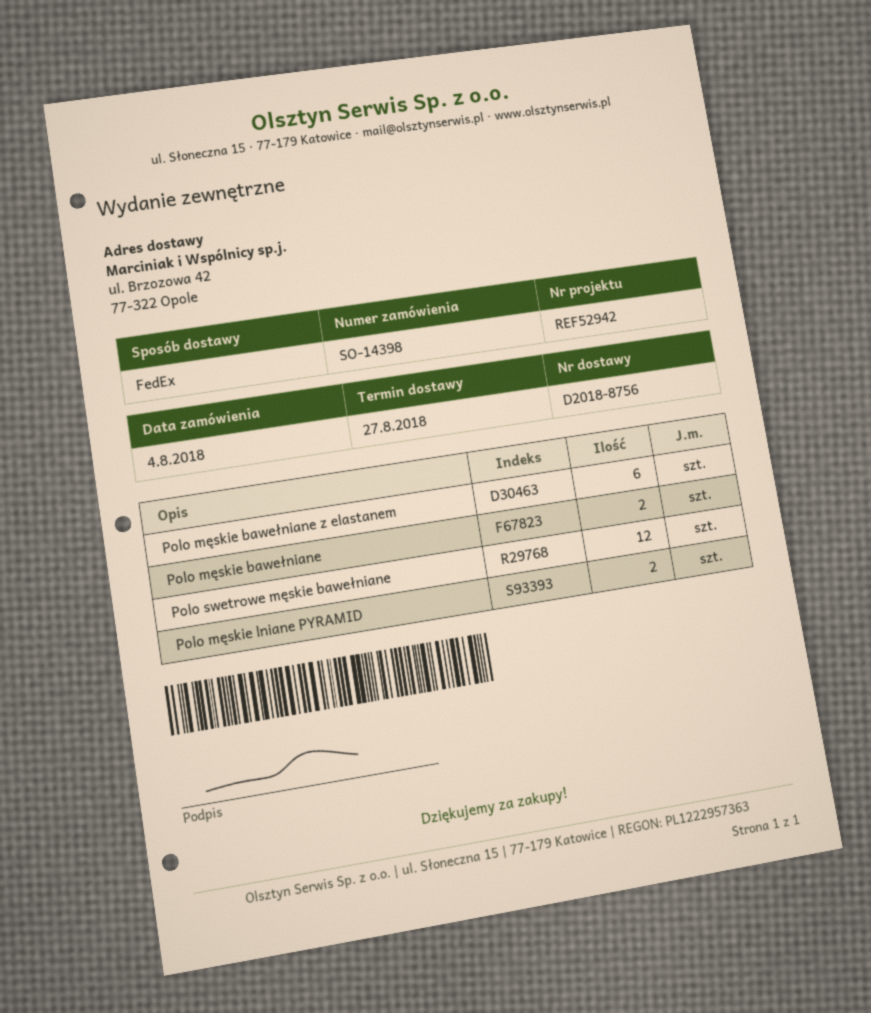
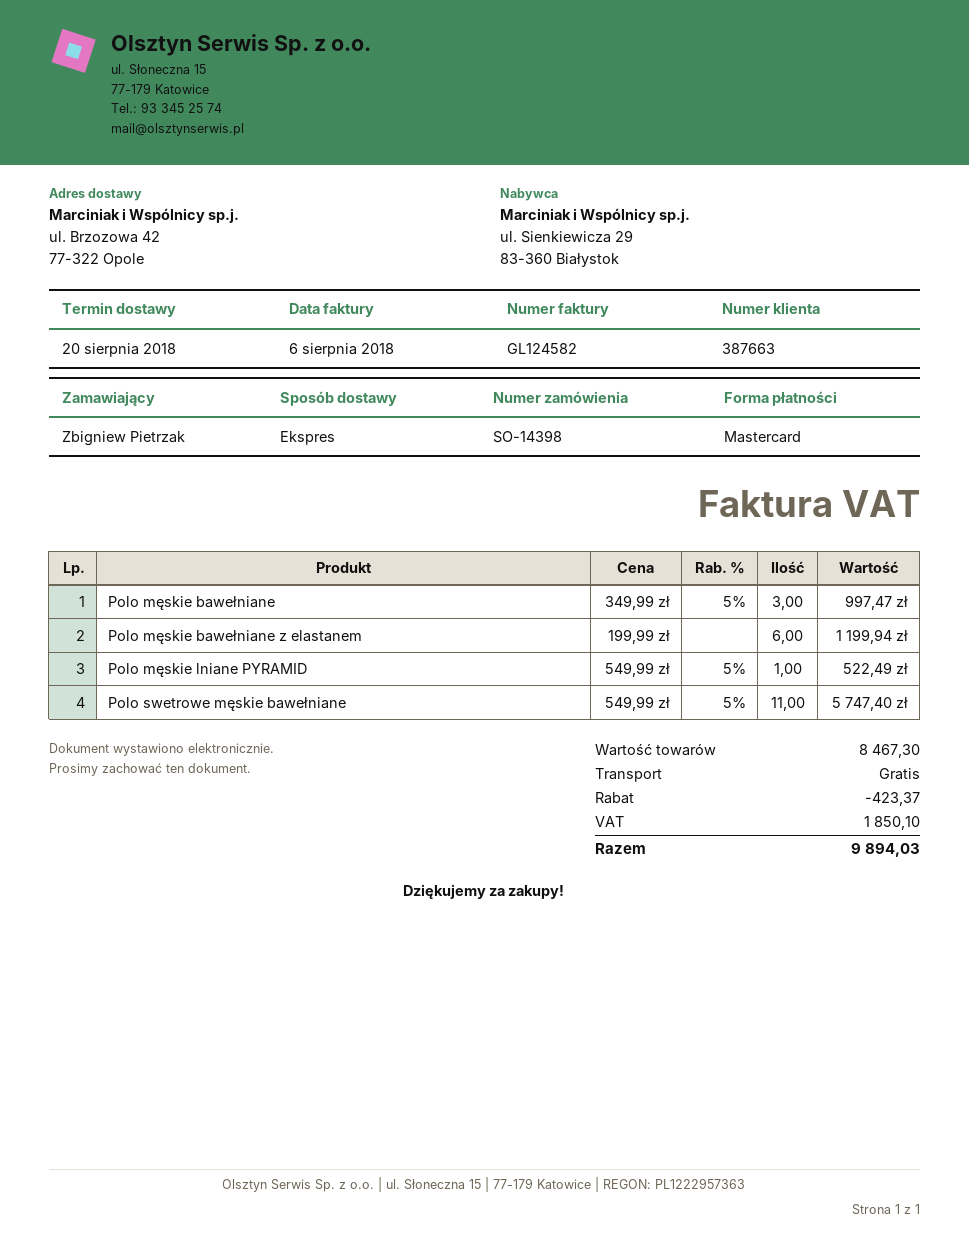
delivery date: 2018-08-27 -> 2018-08-20
shipping method: FedEx -> express
Polo męskie bawełniane: 2 -> 3
Polo swetrowe męskie bawełniane: 12 -> 11
Polo męskie lniane PYRAMID: 2 -> 1

